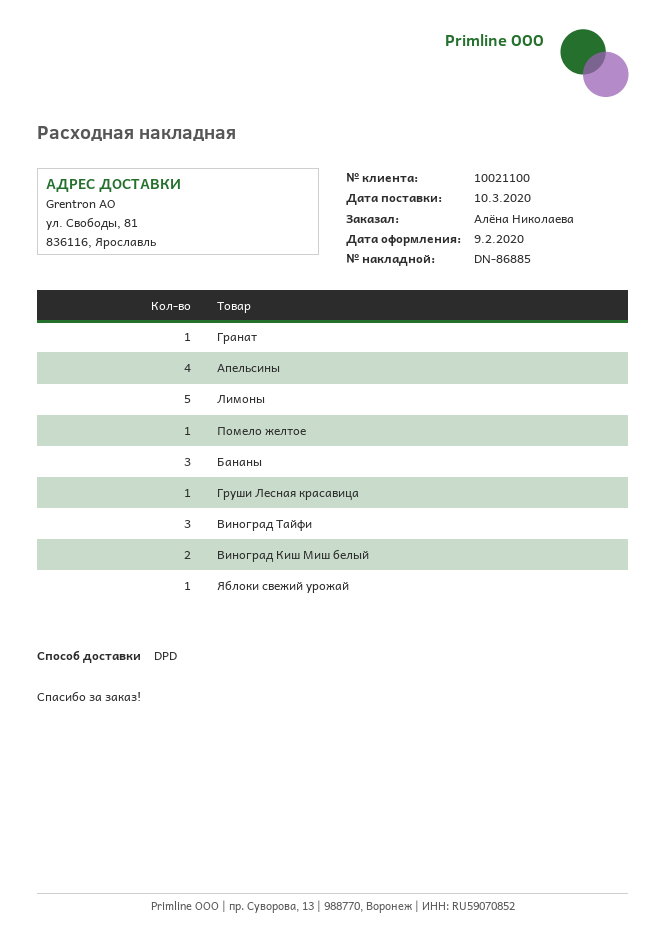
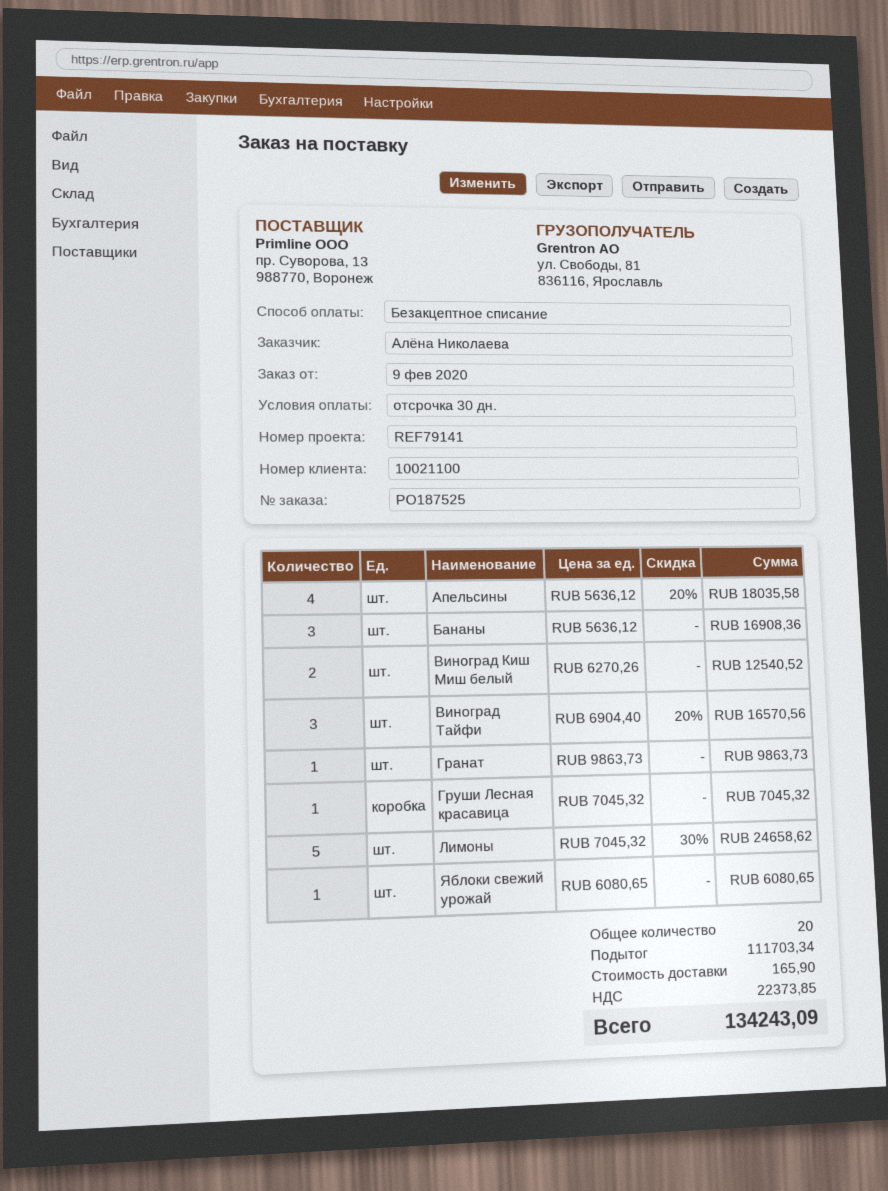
Помело желтое: 1 -> none

